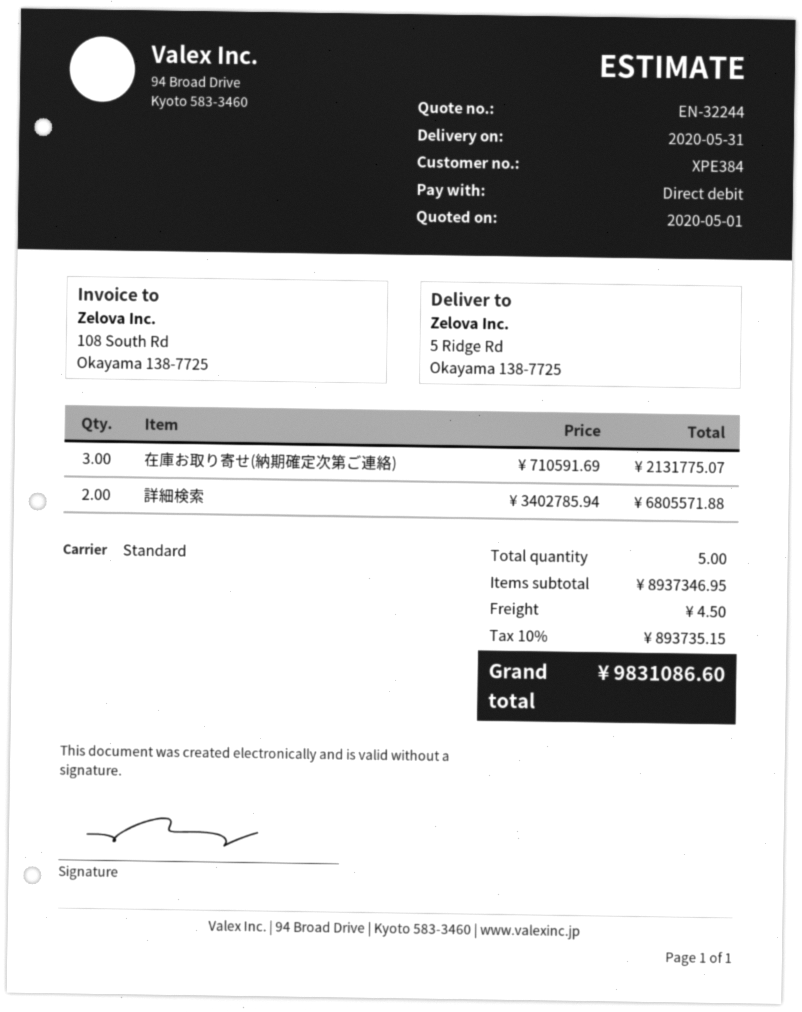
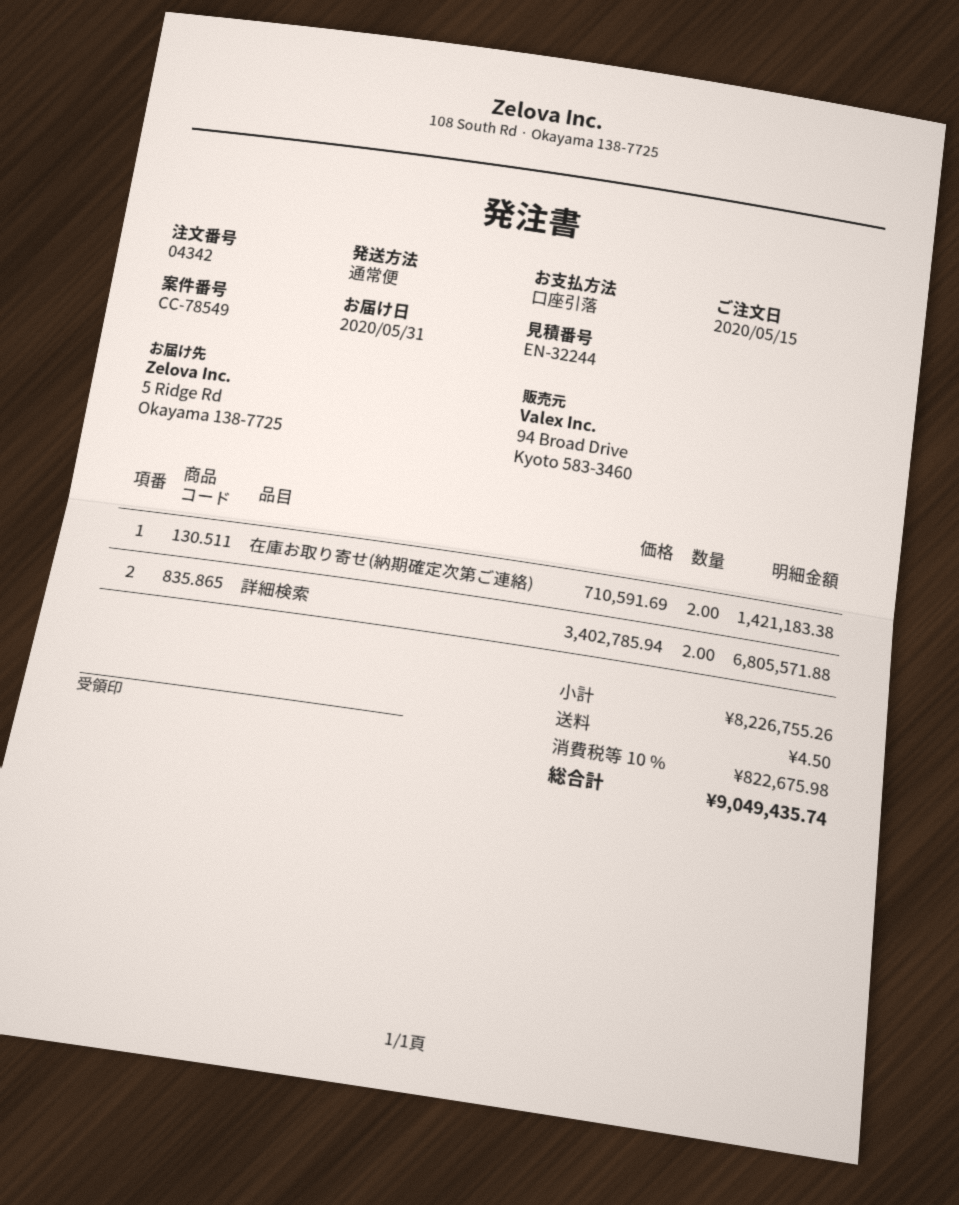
在庫お取り寄せ(納期確定次第ご連絡): 3 x 710591.69 = 2131775.07 -> 2 x 710591.69 = 1421183.38
subtotal: 8937346.95 -> 8226755.26
tax: 10% = 893735.15 -> 10% = 822675.98
total: 9831086.60 -> 9049435.74

